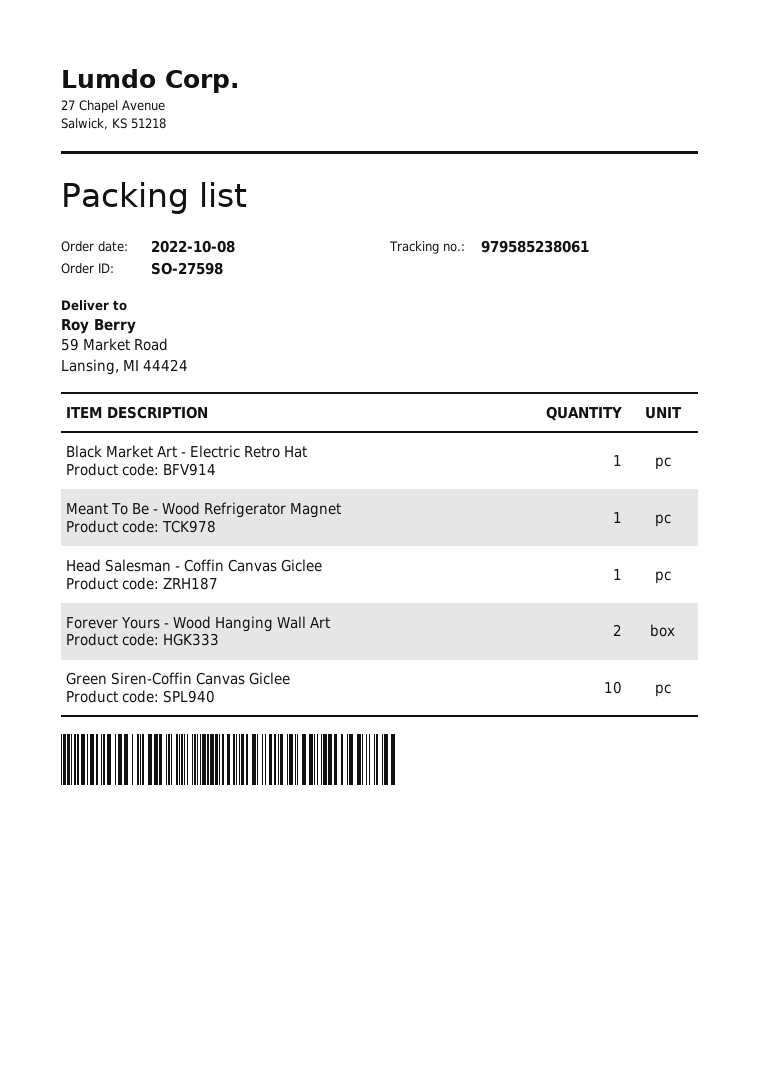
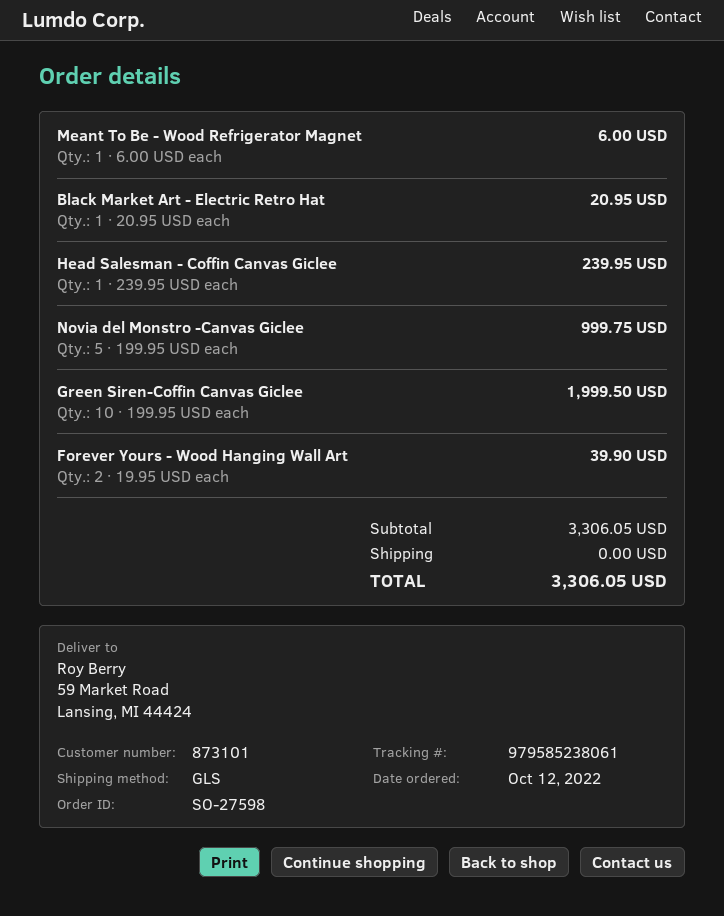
order date: 2022-10-08 -> 2022-10-12
Novia del Monstro -Canvas Giclee: none -> 5

